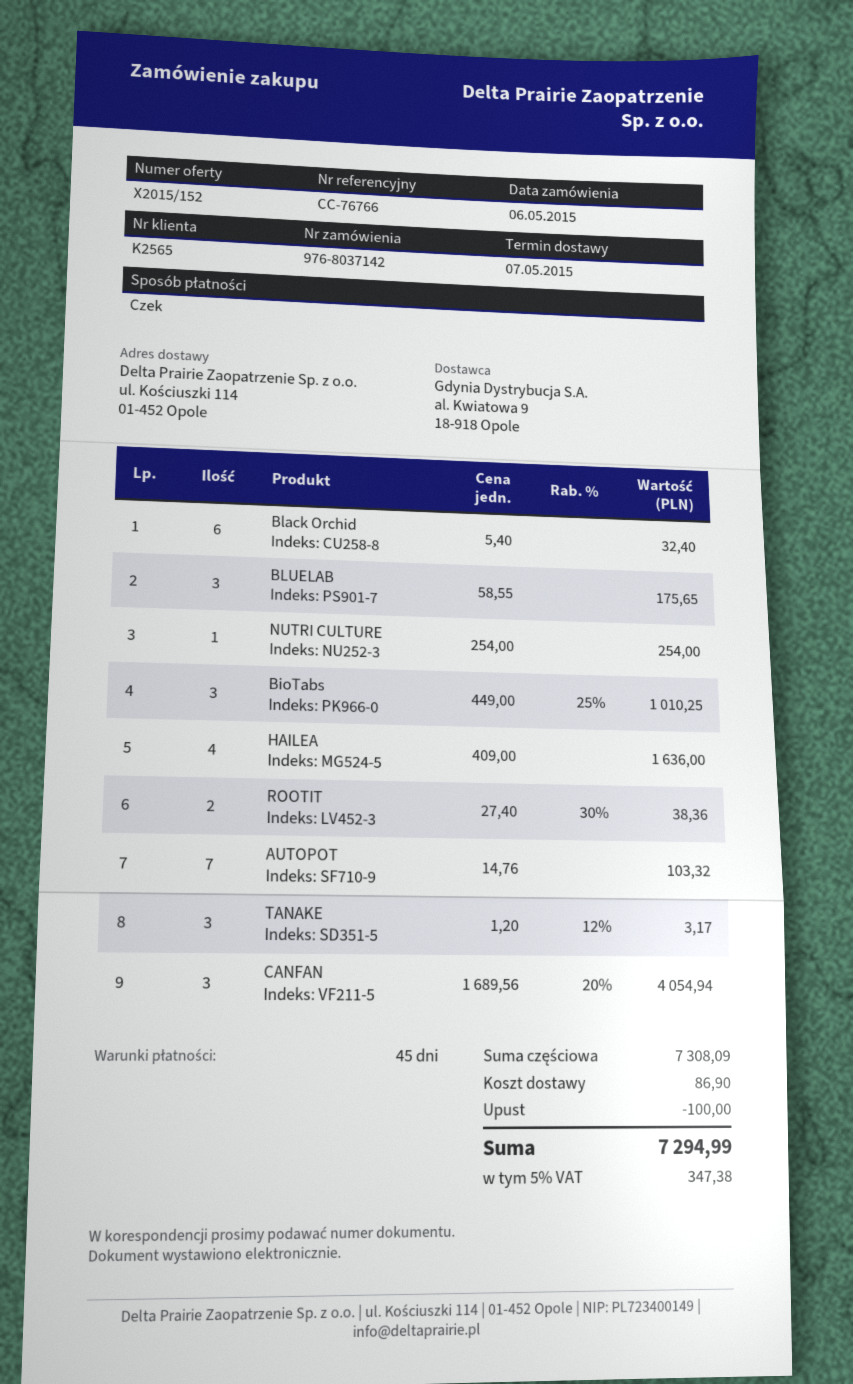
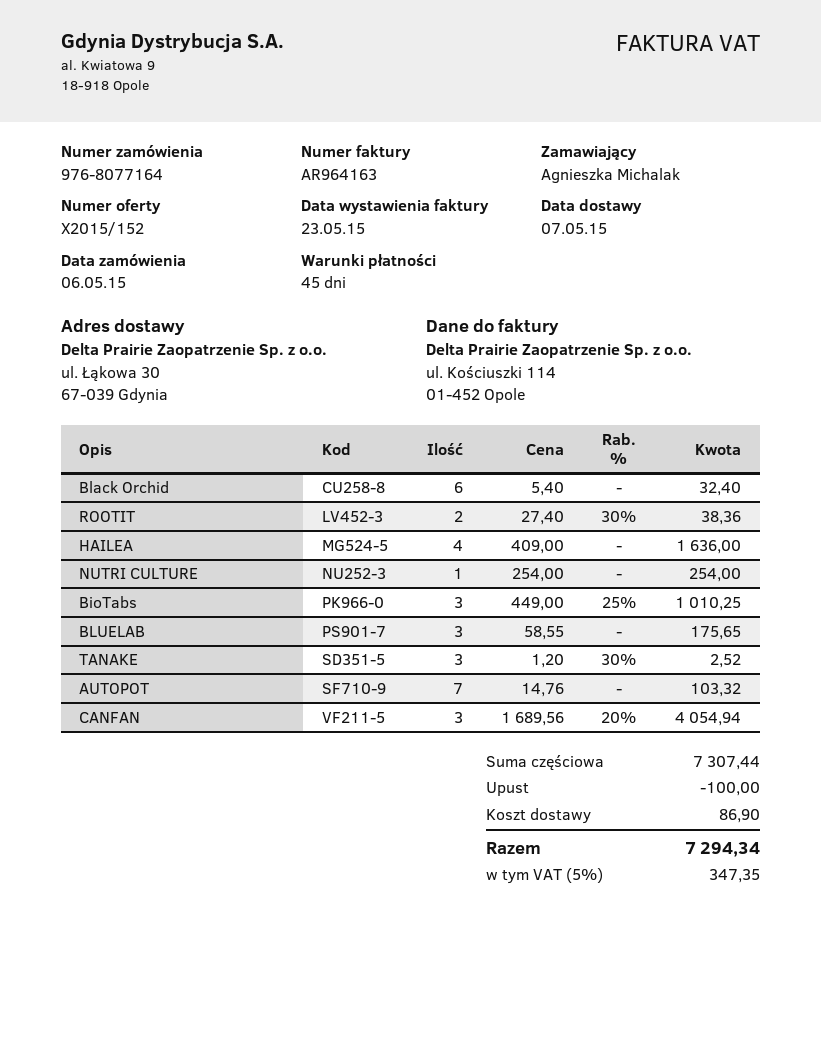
order number: 976-8037142 -> 976-8077164
ship to: ul. Kościuszki 114, 01-452 Opole -> ul. Łąkowa 30, 67-039 Gdynia
TANAKE: 3 x 1.20 - 12% = 3.17 -> 3 x 1.20 - 30% = 2.52
subtotal: 7308.09 -> 7307.44
tax: 5% = 347.38 -> 5% = 347.35
total: 7294.99 -> 7294.34

